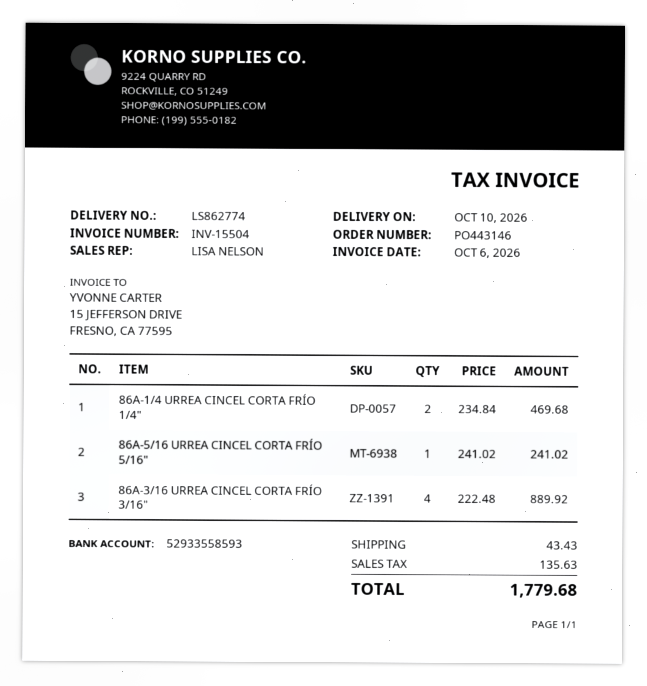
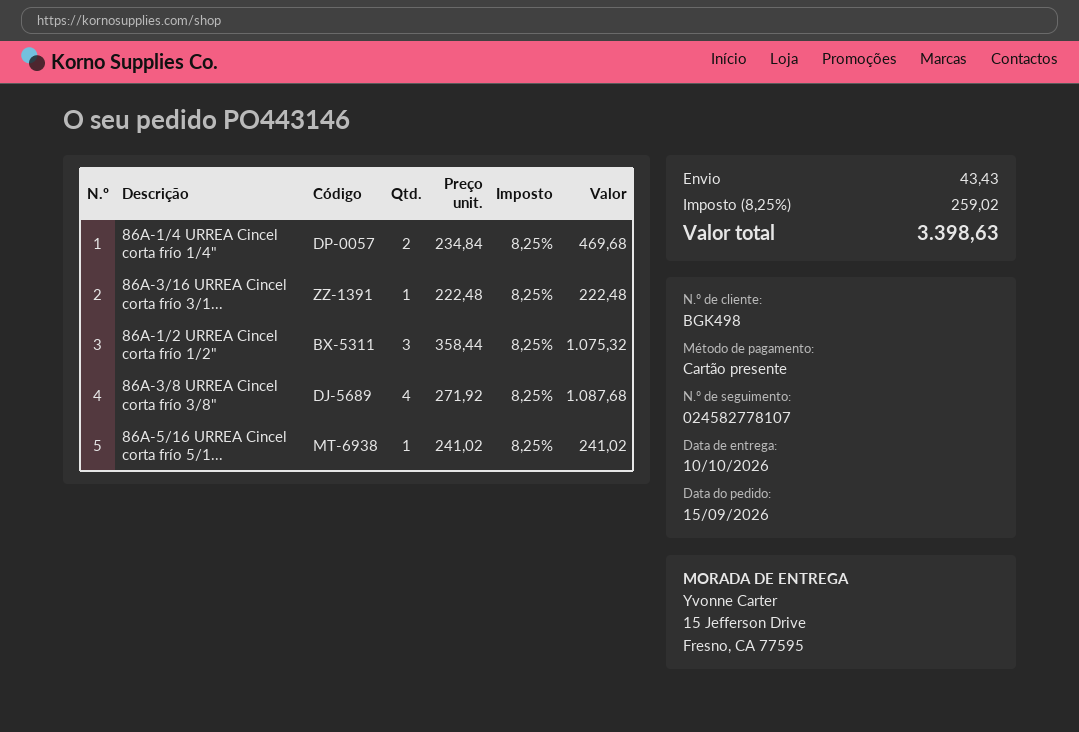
86A-3/16 URREA CINCEL CORTA FRÍO 3/16": 4 x 222.48 = 889.92 -> 1 x 222.48 = 222.48
86A-1/2 URREA Cincel corta frío 1/2": none -> 3 x 358.44 = 1075.32
86A-3/8 URREA Cincel corta frío 3/8": none -> 4 x 271.92 = 1087.68
tax: 135.63 -> 259.02
total: 1779.68 -> 3398.63

